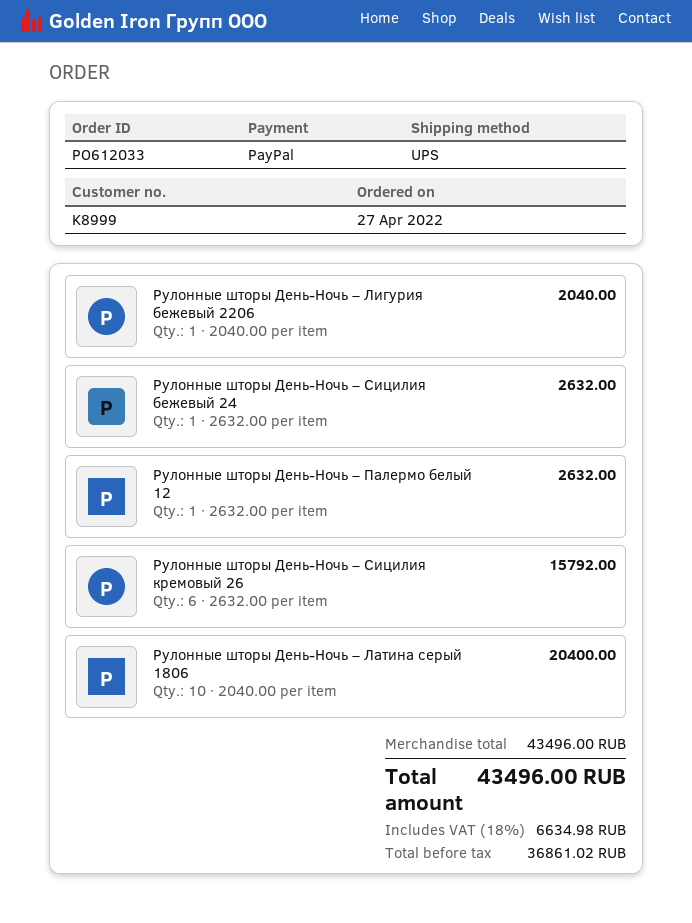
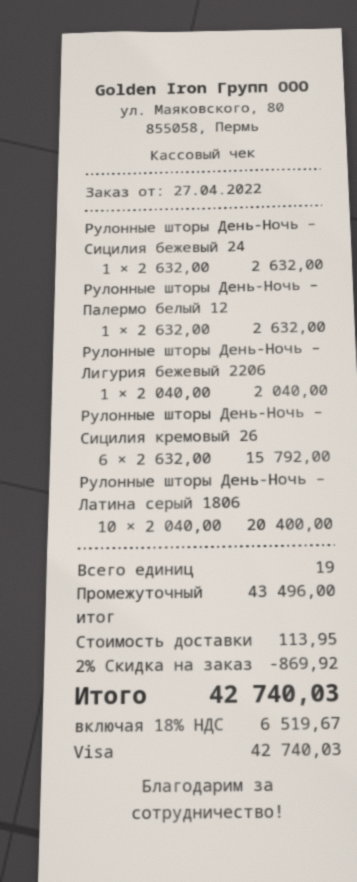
payment method: PayPal -> Visa
discount: none -> 2% = 869.92
shipping: none -> 113.95
tax: 18% = 6634.98 -> 18% = 6519.67
total: 43496.00 -> 42740.03

